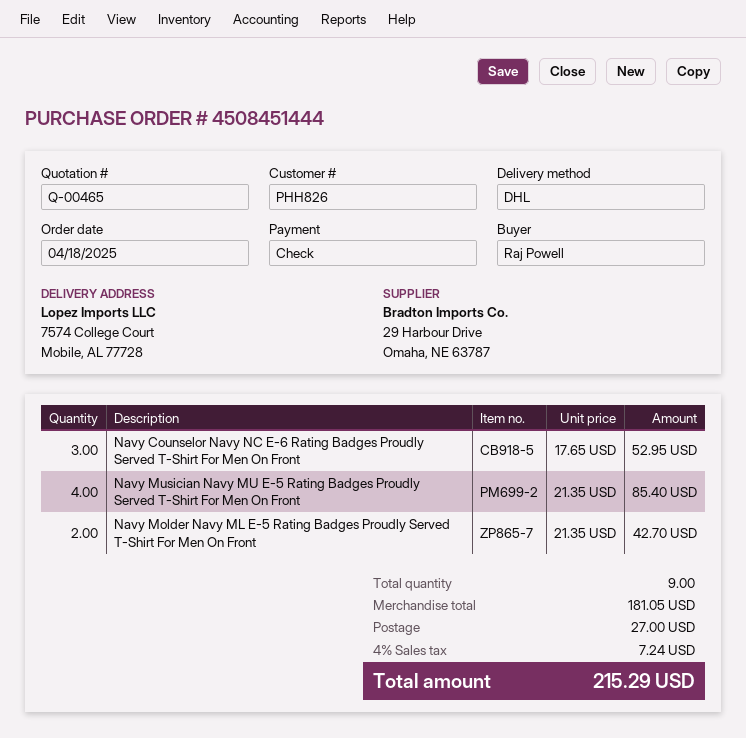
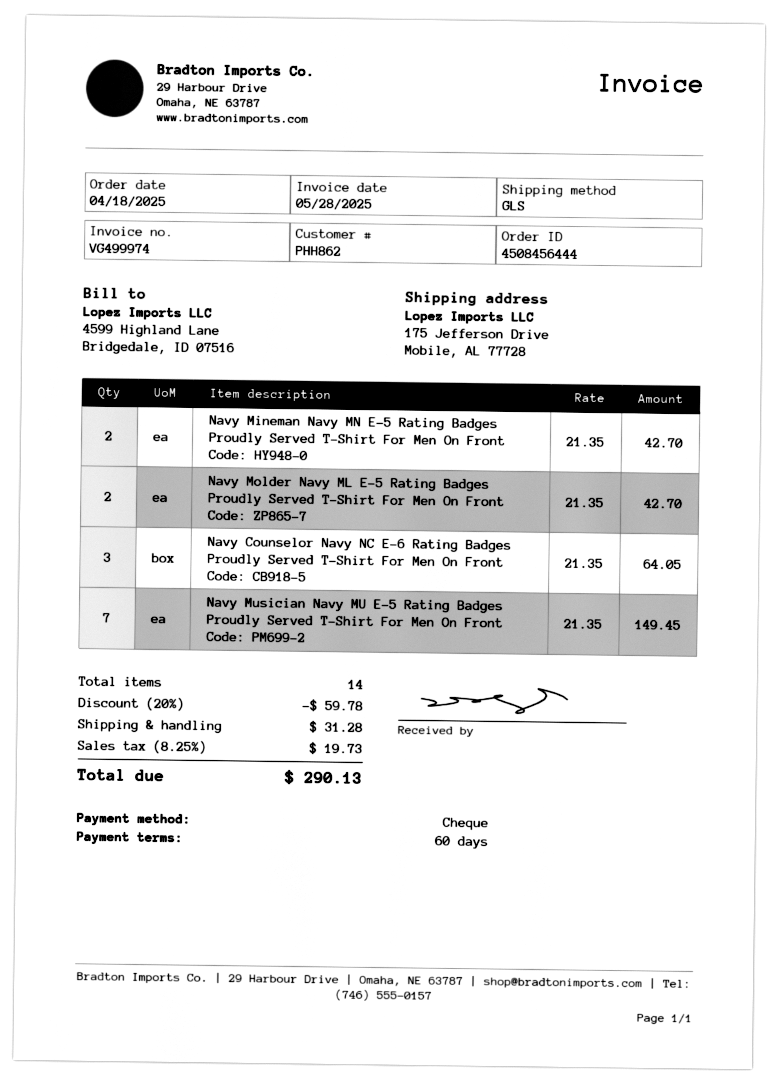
order number: 4508451444 -> 4508456444
customer number: PHH826 -> PHH862
shipping method: DHL -> GLS
ship to: 7574 College Court, Mobile, AL 77728 -> 175 Jefferson Drive, Mobile, AL 77728
Navy Counselor Navy NC E-6 Rating Badges Proudly Served T-Shirt For Men On Front: 3 x 17.65 = 52.95 -> 3 x 21.35 = 64.05
Navy Musician Navy MU E-5 Rating Badges Proudly Served T-Shirt For Men On Front: 4 x 21.35 = 85.40 -> 7 x 21.35 = 149.45
Navy Mineman Navy MN E-5 Rating Badges Proudly Served T-Shirt For Men On Front: none -> 2 x 21.35 = 42.70
total quantity: 9 -> 14
discount: none -> 20% = 59.78
shipping: 27.00 -> 31.28
tax: 4% = 7.24 -> 8.25% = 19.73
total: 215.29 -> 290.13

